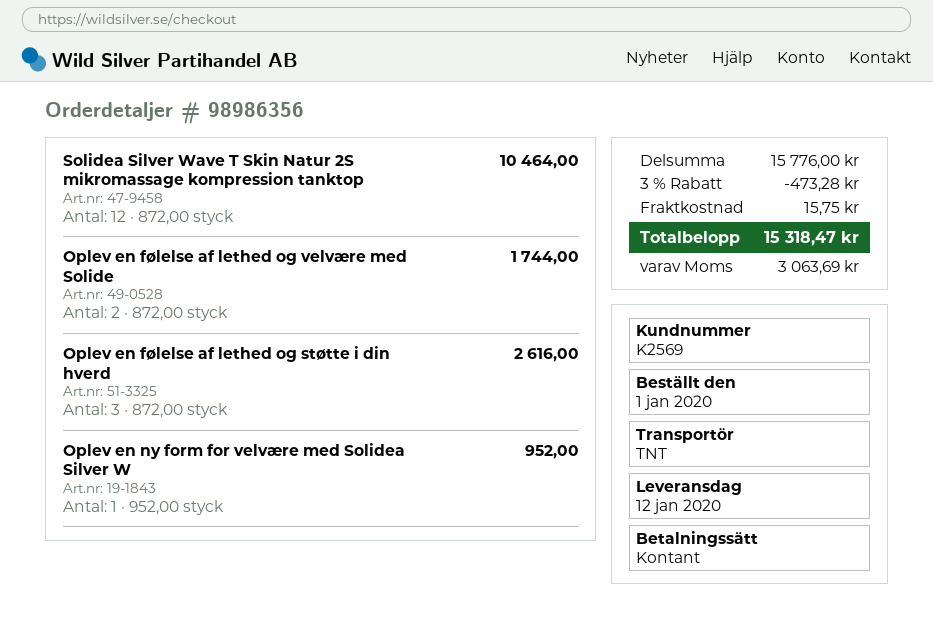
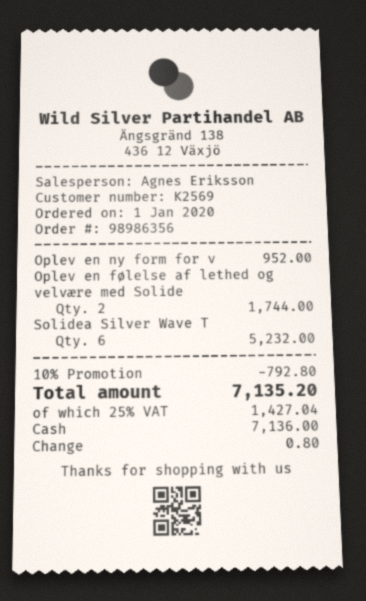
Solidea Silver Wave T Skin Natur 2S mikromassage kompression tanktop: 12 for 10464.00 -> 6 for 5232.00
Oplev en følelse af lethed og støtte i din hverd: 3 for 2616.00 -> none
discount: 3% = 473.28 -> 10% = 792.80
shipping: 15.75 -> none
tax: 3063.69 -> 1427.04
total: 15318.47 -> 7135.20

